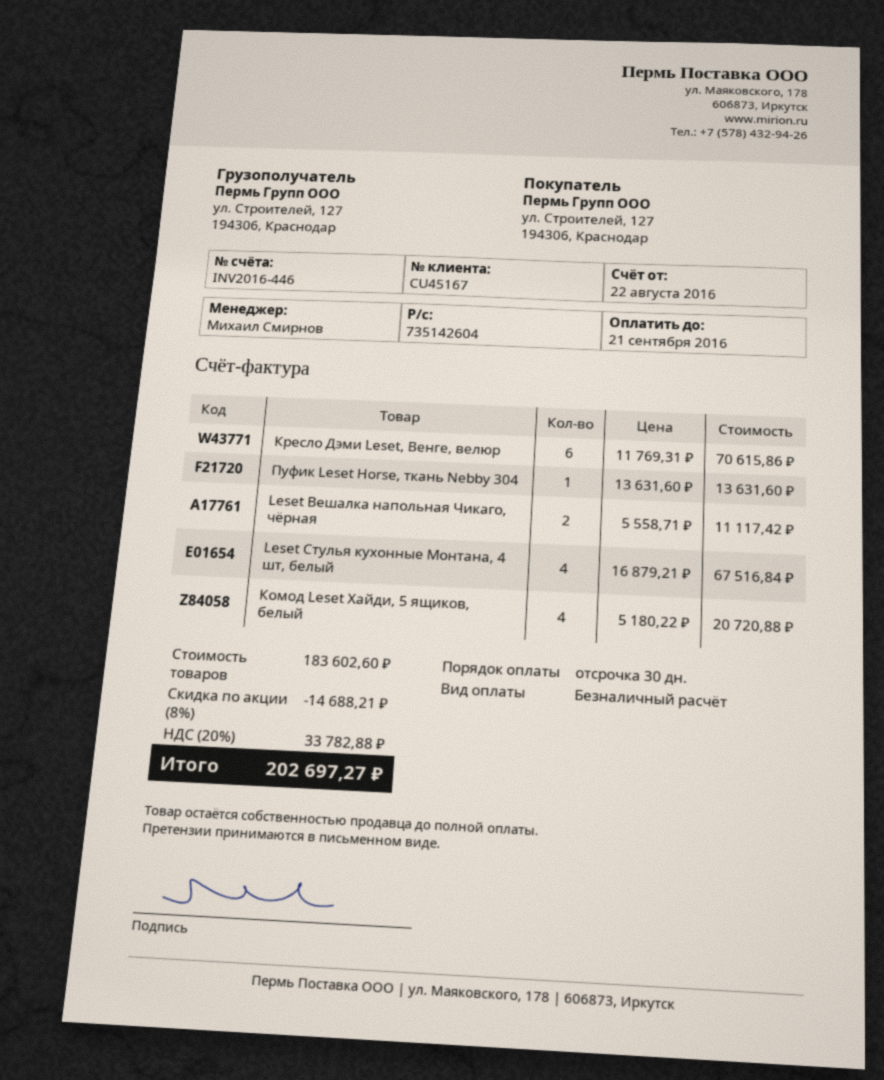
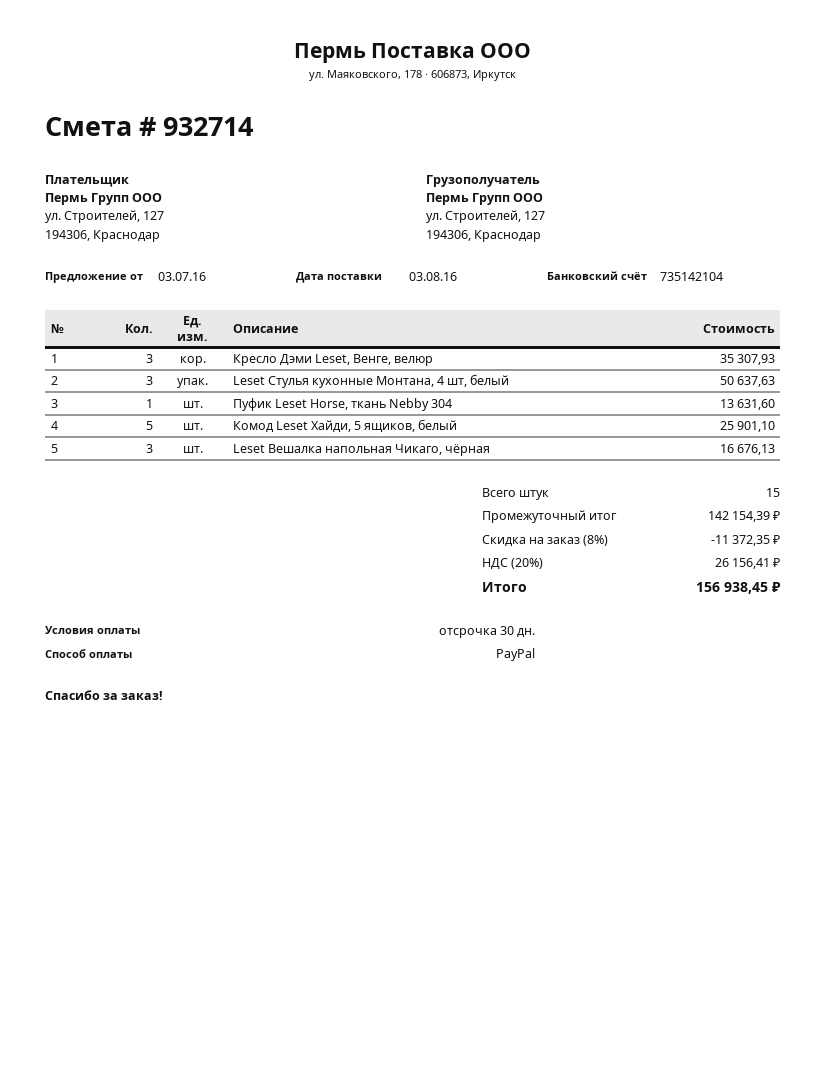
payment method: bank transfer -> PayPal
bank account: 735142604 -> 735142104
Кресло Дэми Leset, Венге, велюр: 6 for 70615.86 -> 3 for 35307.93
Leset Вешалка напольная Чикаго, чёрная: 2 for 11117.42 -> 3 for 16676.13
Leset Стулья кухонные Монтана, 4 шт, белый: 4 for 67516.84 -> 3 for 50637.63
Комод Leset Хайди, 5 ящиков, белый: 4 for 20720.88 -> 5 for 25901.10
subtotal: 183602.60 -> 142154.39
discount: 8% = 14688.21 -> 8% = 11372.35
tax: 20% = 33782.88 -> 20% = 26156.41
total: 202697.27 -> 156938.45

